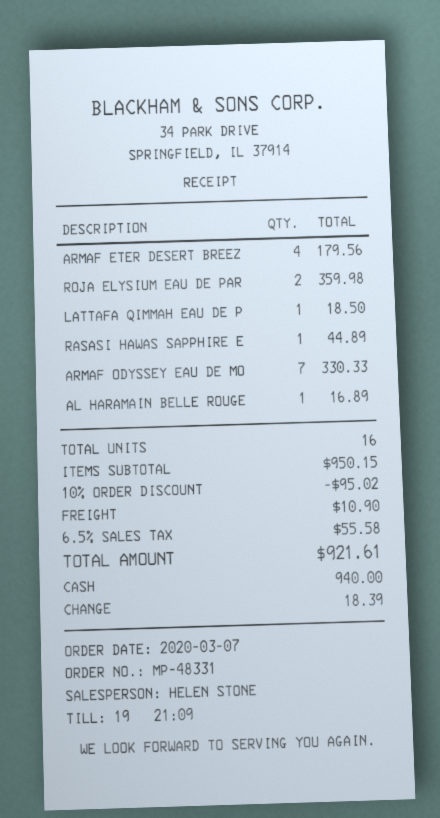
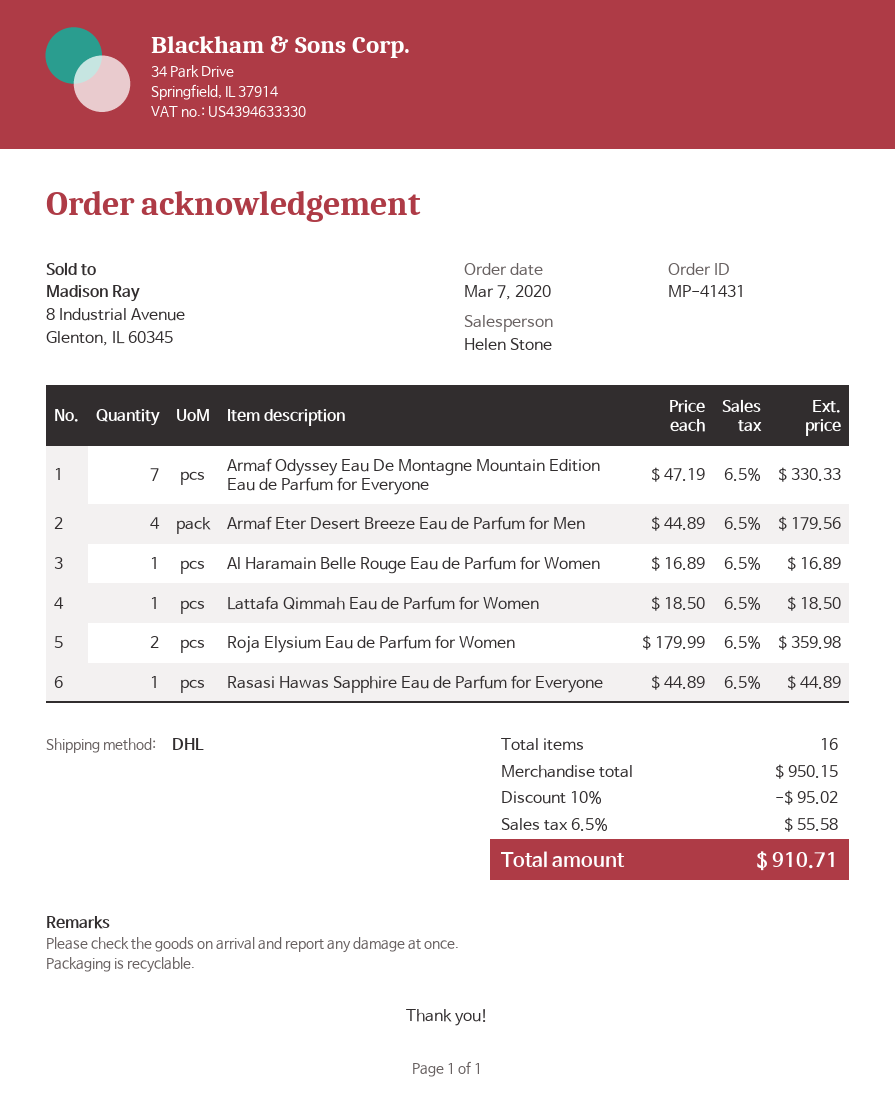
order number: MP-48331 -> MP-41431
shipping: 10.90 -> none
total: 921.61 -> 910.71

